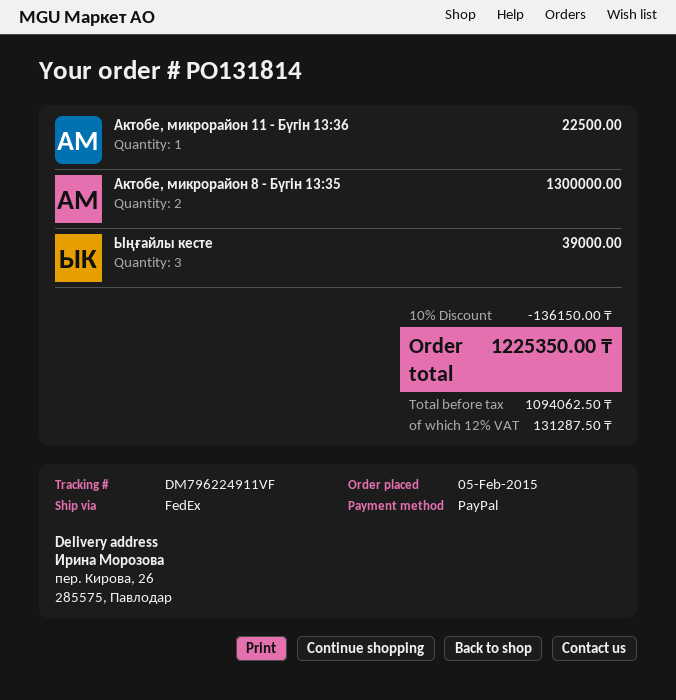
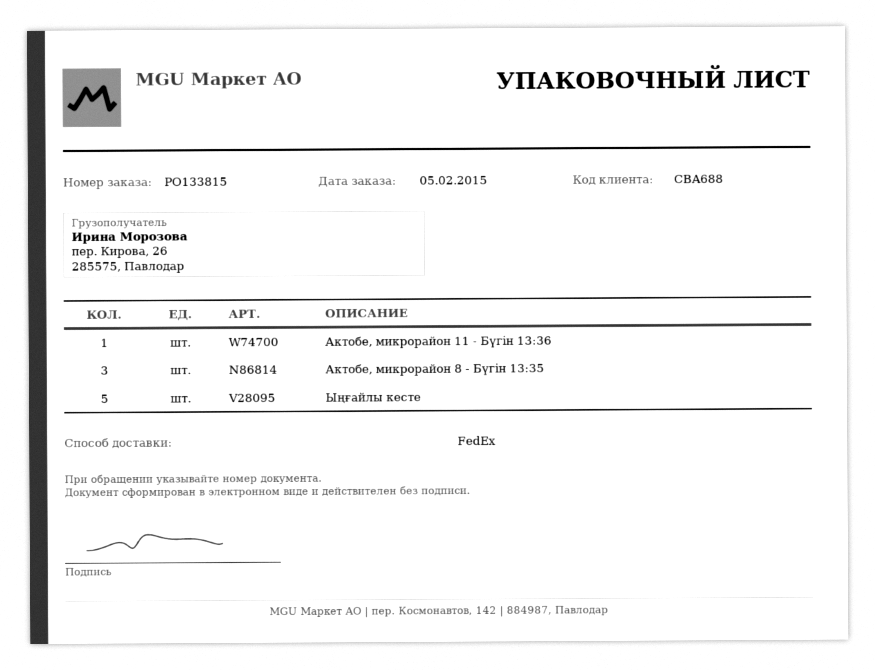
order number: PO131814 -> PO133815
Актобе, микрорайон 8 - Бүгін 13:35: 2 -> 3
Ыңғайлы кесте: 3 -> 5

